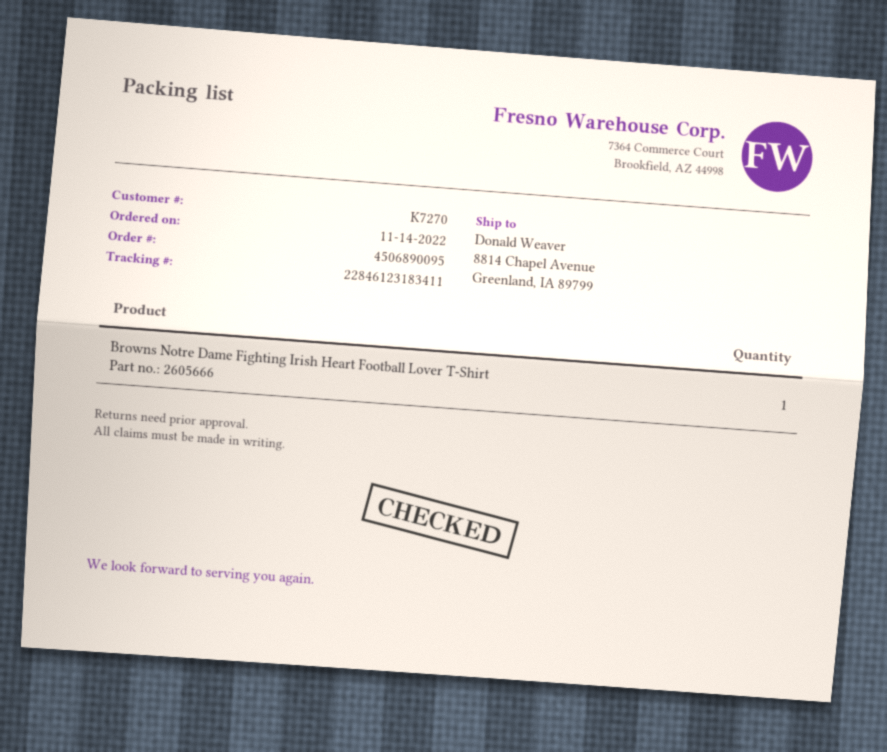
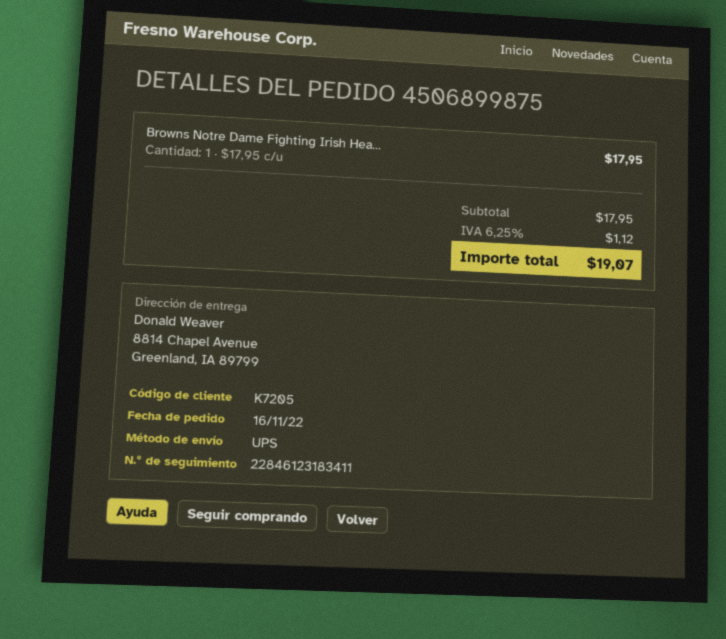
order number: 4506890095 -> 4506899875
order date: 2022-11-14 -> 2022-11-16
customer number: K7270 -> K7205

